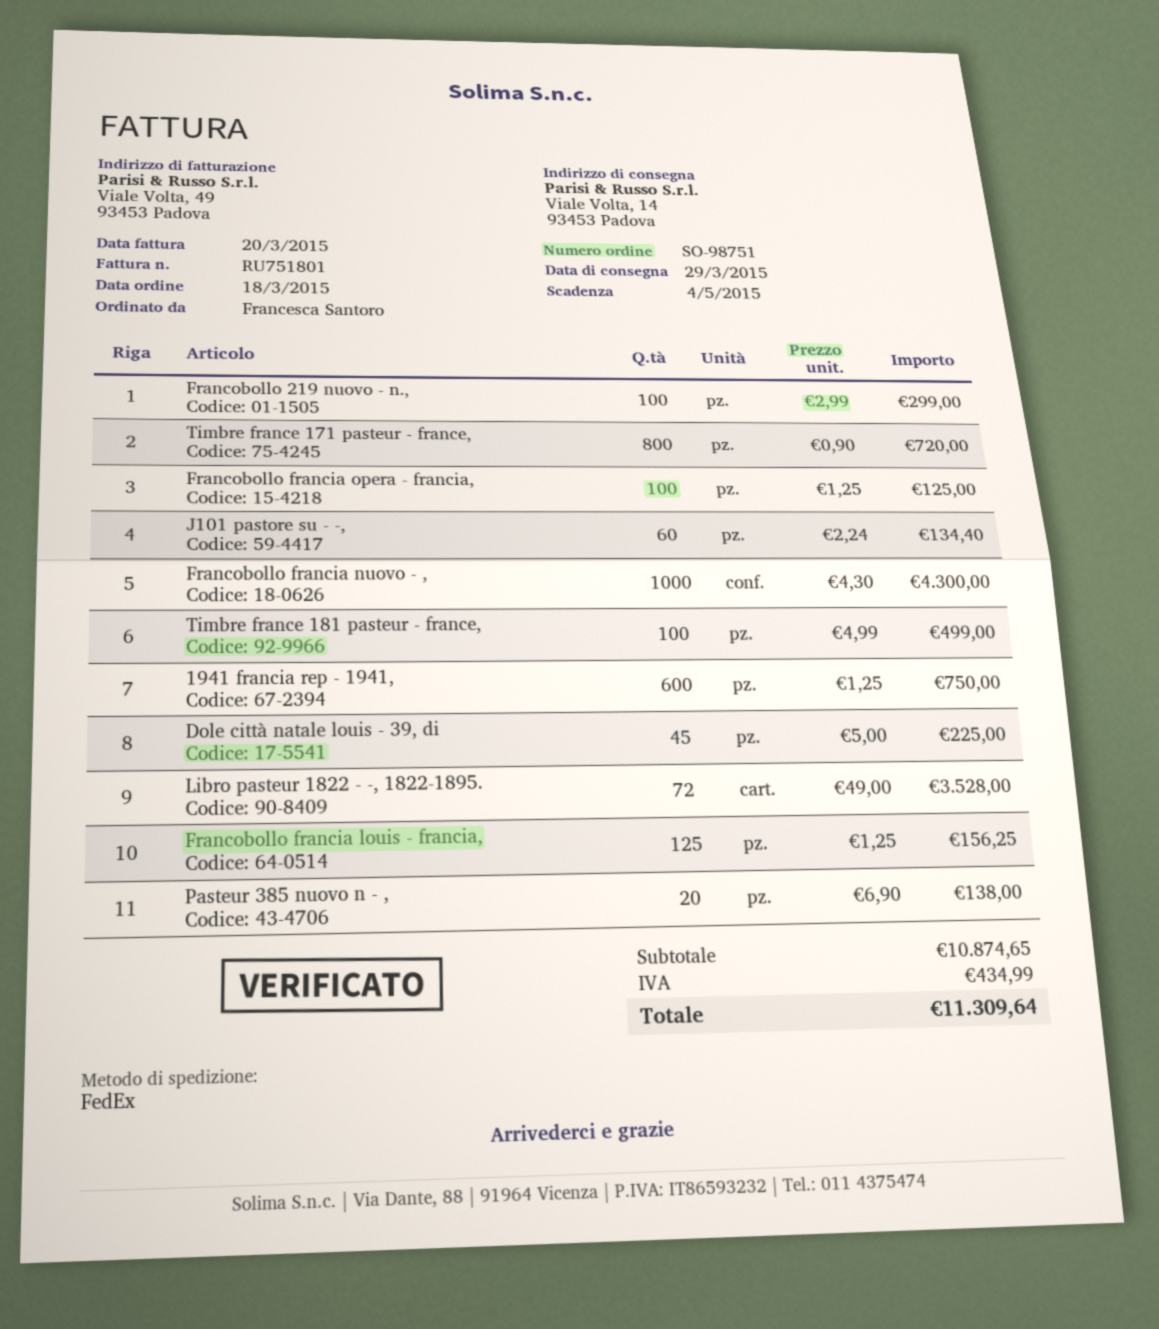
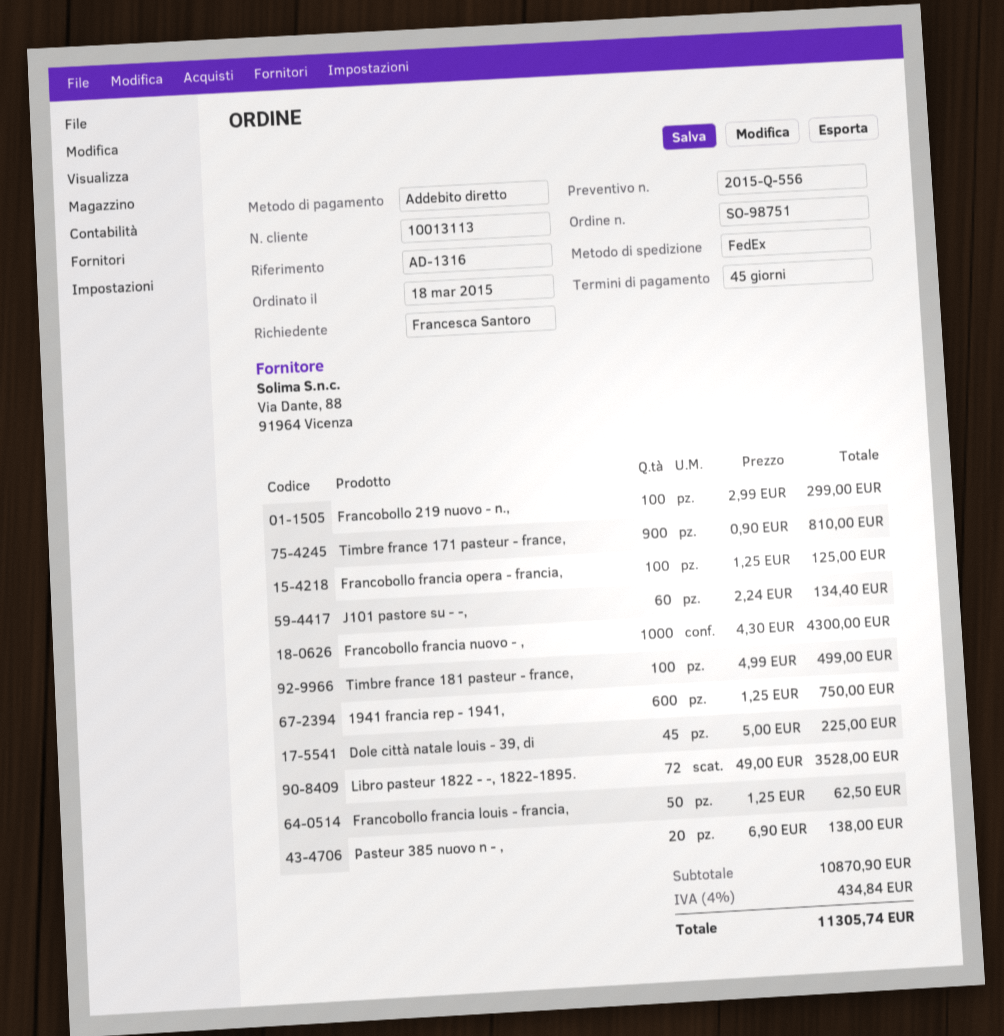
Timbre france 171 pasteur - france,: 800 x 0.90 = 720.00 -> 900 x 0.90 = 810.00
Francobollo francia louis - francia,: 125 x 1.25 = 156.25 -> 50 x 1.25 = 62.50
subtotal: 10874.65 -> 10870.90
tax: 434.99 -> 434.84
total: 11309.64 -> 11305.74

